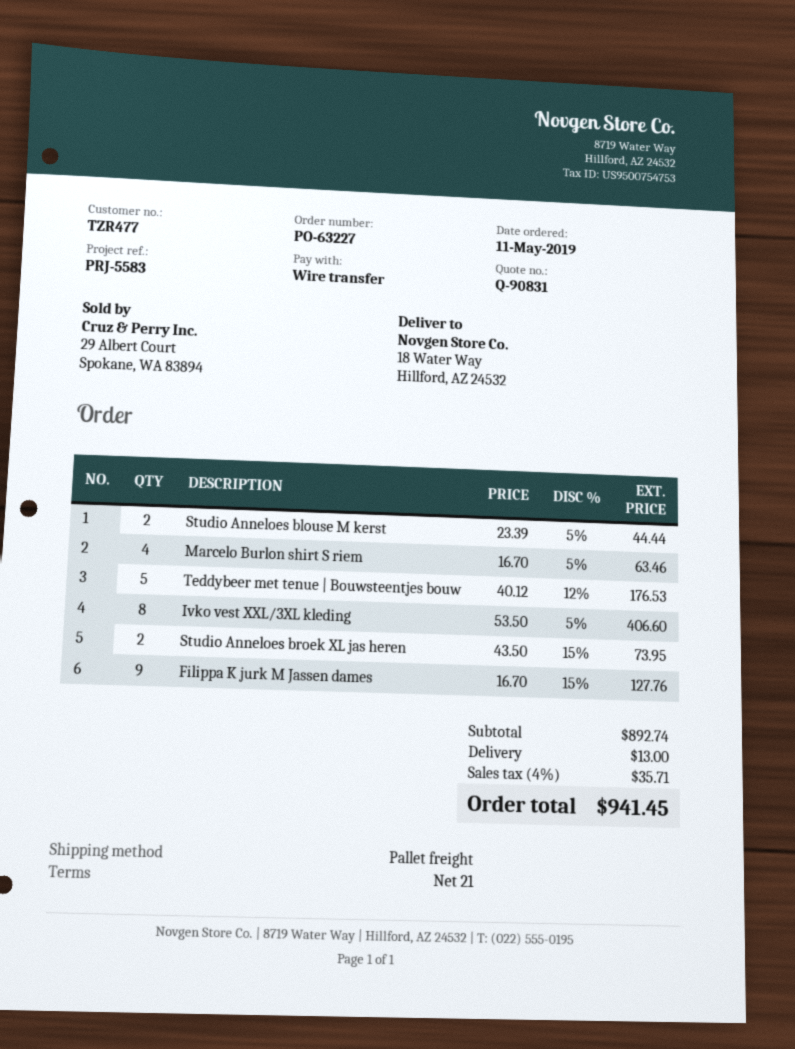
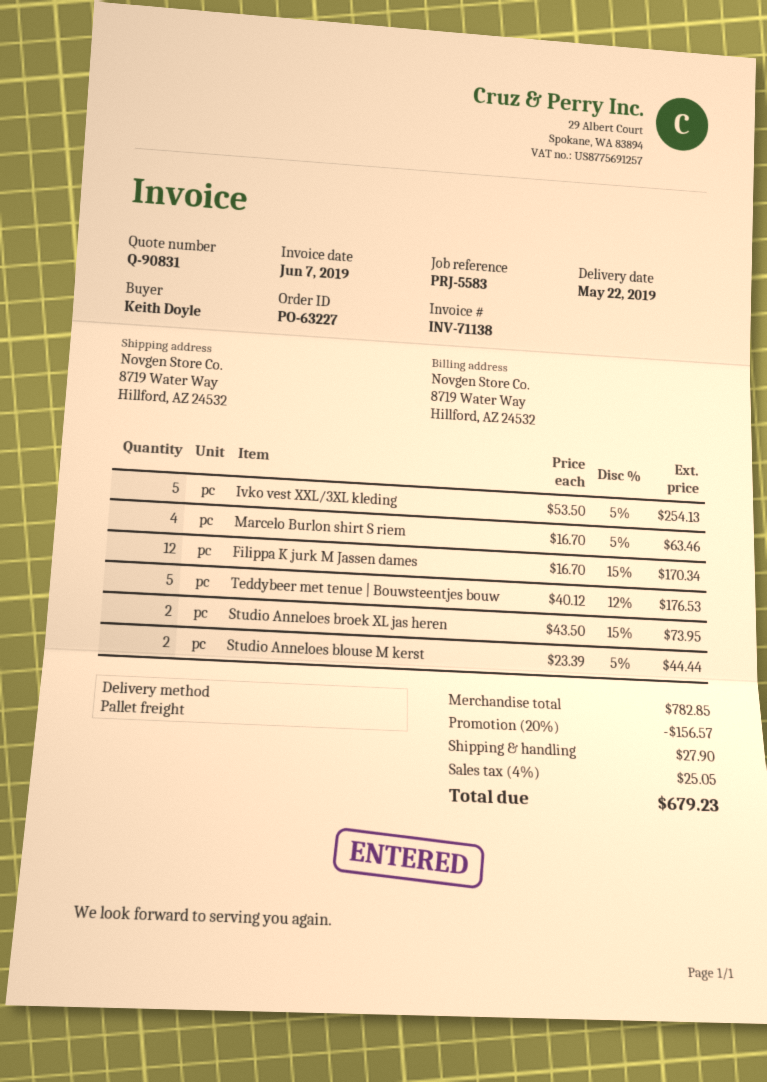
ship to: 18 Water Way, Hillford, AZ 24532 -> 8719 Water Way, Hillford, AZ 24532
Ivko vest XXL/3XL kleding: 8 x 53.50 - 5% = 406.60 -> 5 x 53.50 - 5% = 254.13
Filippa K jurk M Jassen dames: 9 x 16.70 - 15% = 127.76 -> 12 x 16.70 - 15% = 170.34
subtotal: 892.74 -> 782.85
discount: none -> 20% = 156.57
shipping: 13.00 -> 27.90
tax: 4% = 35.71 -> 4% = 25.05
total: 941.45 -> 679.23

